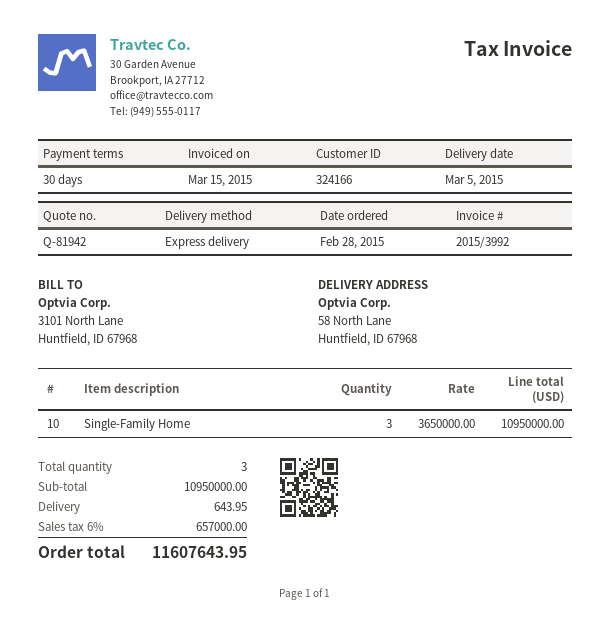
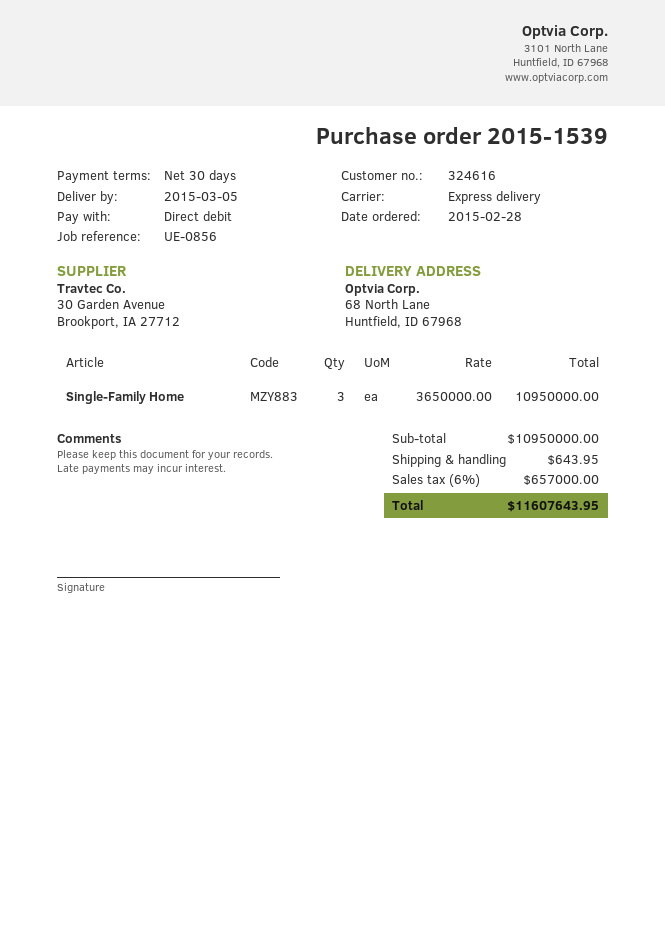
customer number: 324166 -> 324616
ship to: 58 North Lane, Huntfield, ID 67968 -> 68 North Lane, Huntfield, ID 67968

